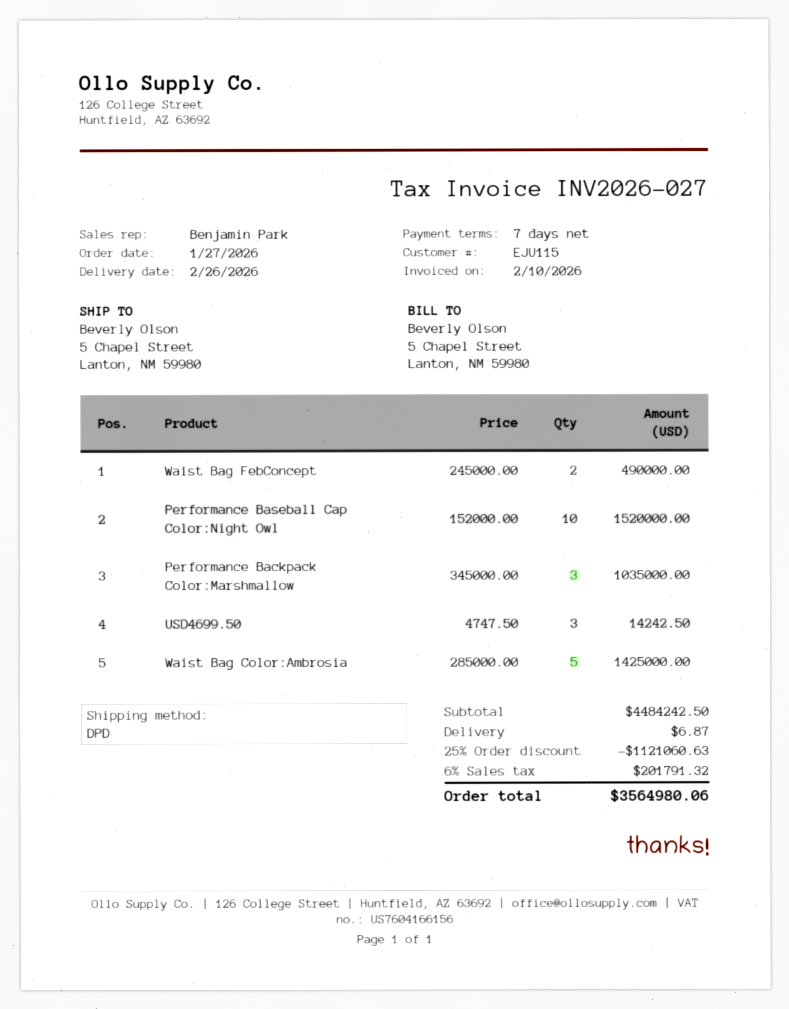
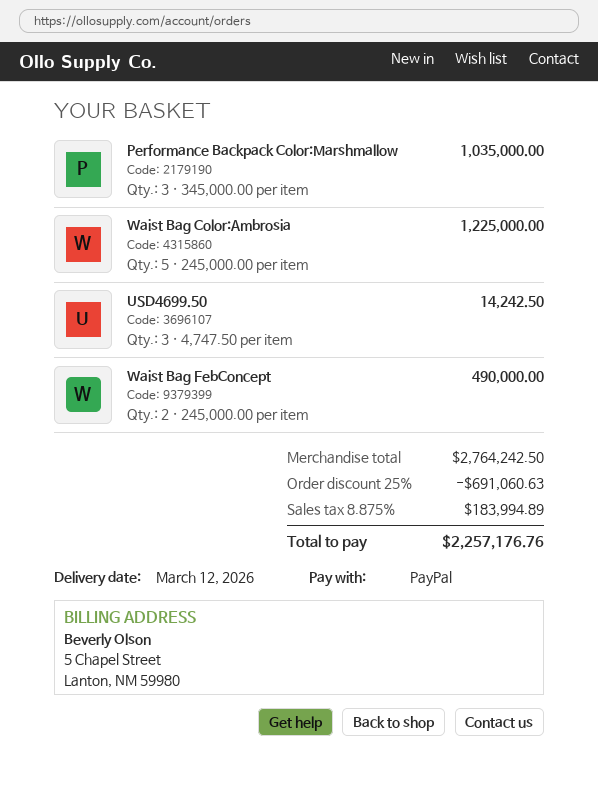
delivery date: 2026-02-26 -> 2026-03-12
Performance Baseball Cap Color:Night Owl: 10 x 152000.00 = 1520000.00 -> none
Waist Bag Color:Ambrosia: 5 x 285000.00 = 1425000.00 -> 5 x 245000.00 = 1225000.00
subtotal: 4484242.50 -> 2764242.50
discount: 25% = 1121060.63 -> 25% = 691060.63
shipping: 6.87 -> none
tax: 6% = 201791.32 -> 8.875% = 183994.89
total: 3564980.06 -> 2257176.76

